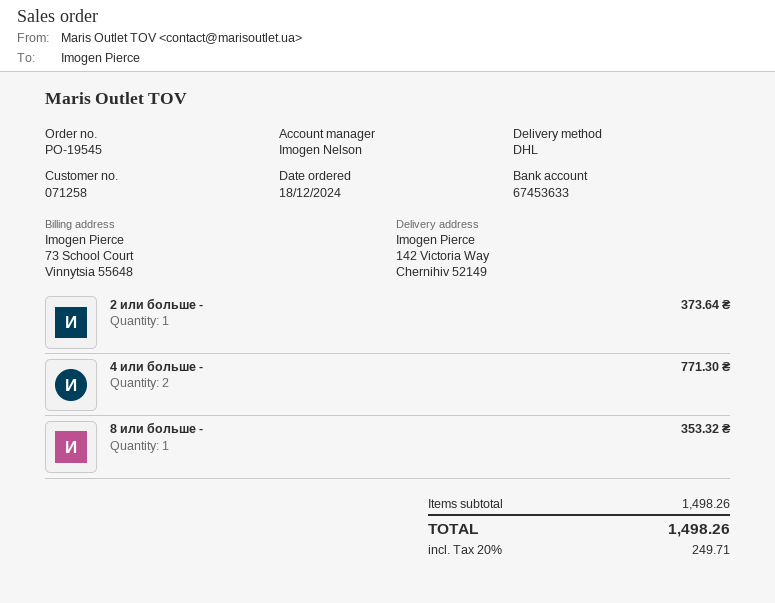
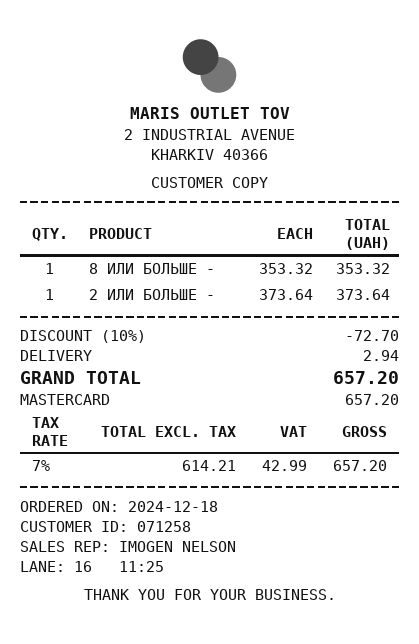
4 или больше -: 2 for 771.30 -> none
discount: none -> 10% = 72.70
shipping: none -> 2.94
tax: 20% = 249.71 -> 7% = 42.99
total: 1498.26 -> 657.20

